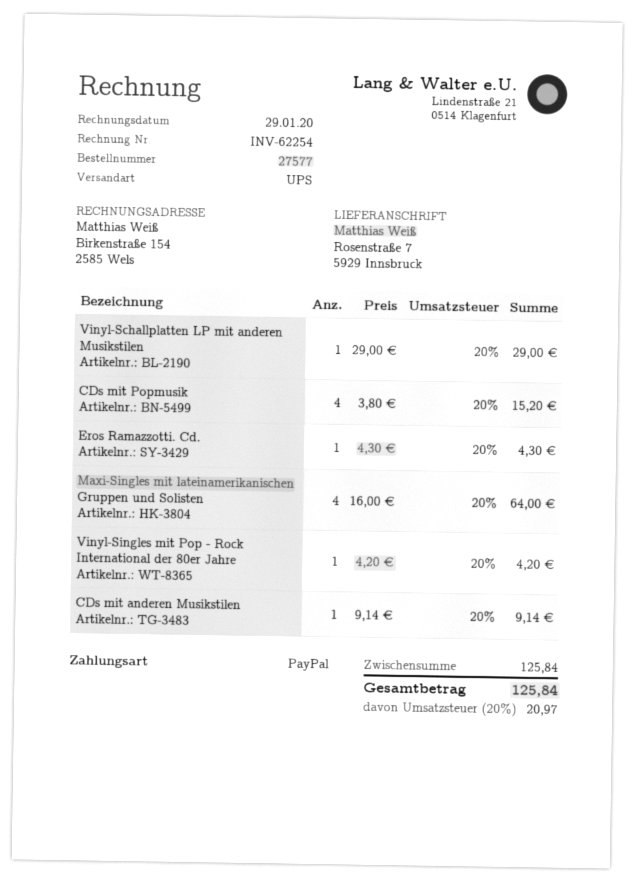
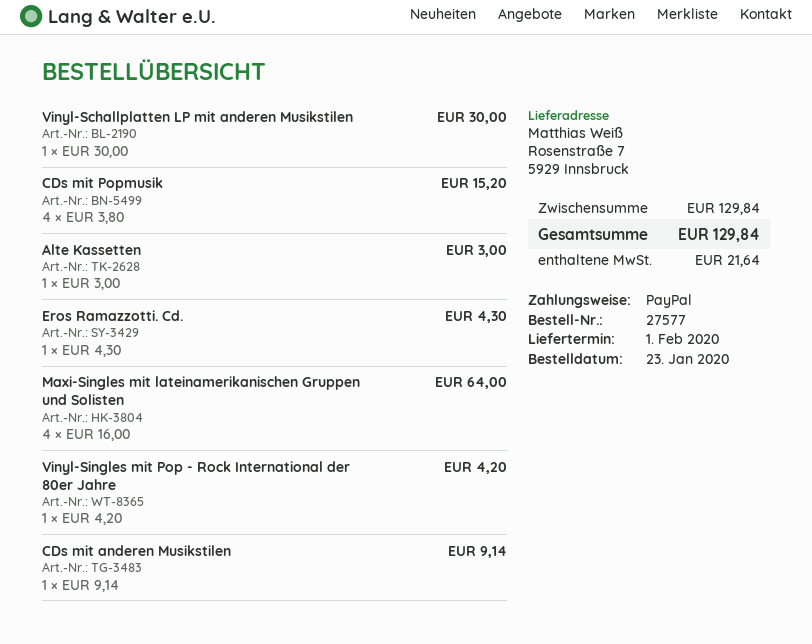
Vinyl-Schallplatten LP mit anderen Musikstilen: 1 x 29.00 = 29.00 -> 1 x 30.00 = 30.00
Alte Kassetten: none -> 1 x 3.00 = 3.00
subtotal: 125.84 -> 129.84
tax: 20.97 -> 21.64
total: 125.84 -> 129.84

